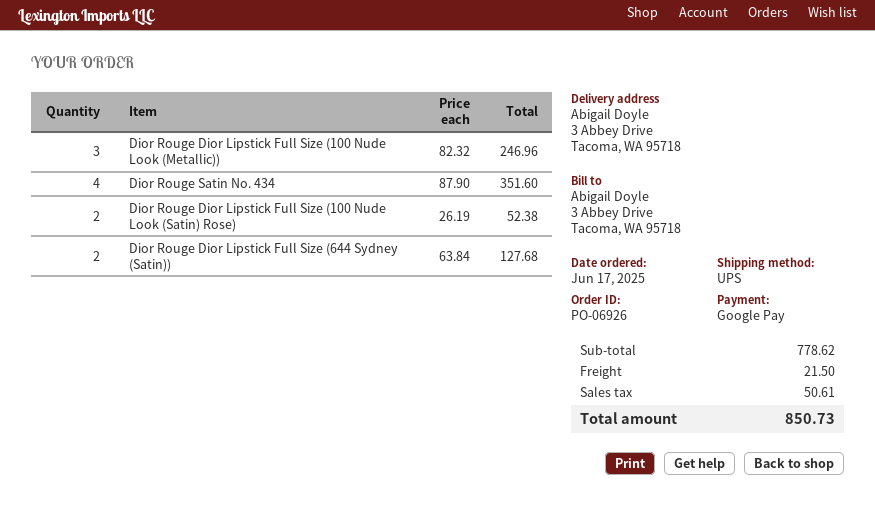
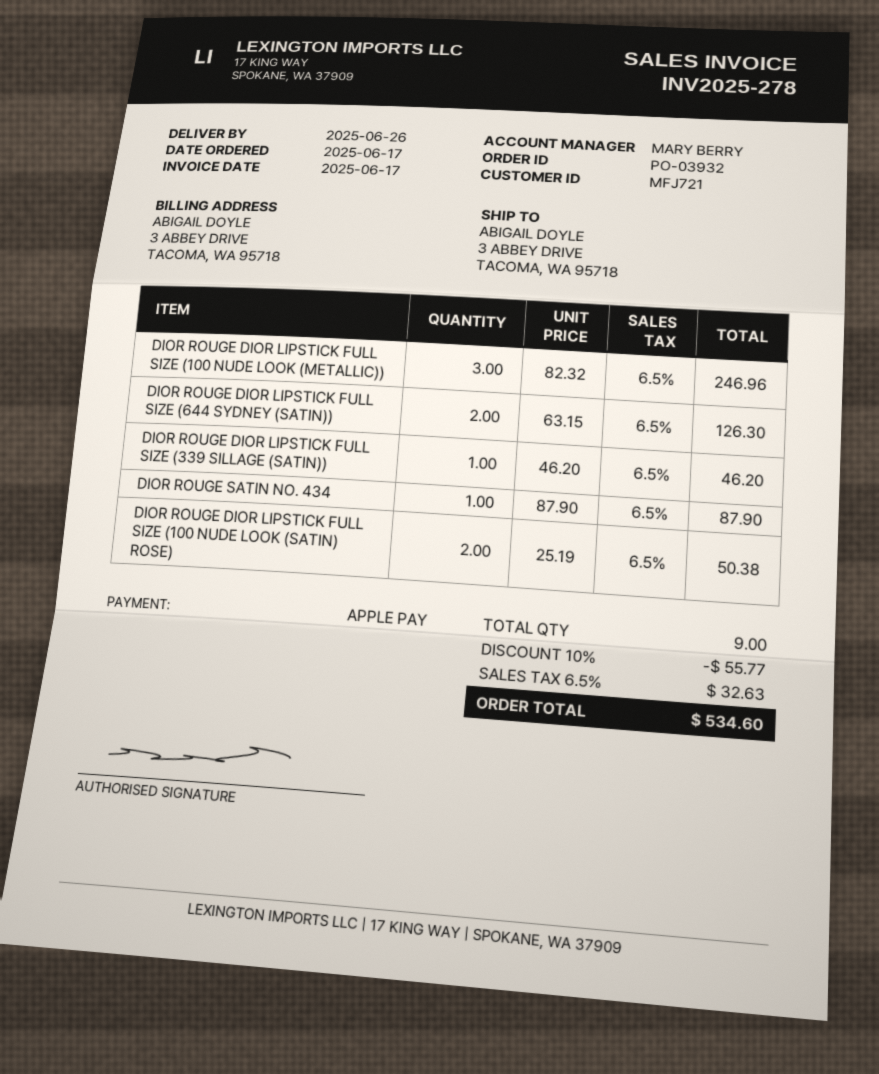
order number: PO-06926 -> PO-03932
payment method: Google Pay -> Apple Pay
Dior Rouge Satin No. 434: 4 x 87.90 = 351.60 -> 1 x 87.90 = 87.90
Dior Rouge Dior Lipstick Full Size (100 Nude Look (Satin) Rose): 2 x 26.19 = 52.38 -> 2 x 25.19 = 50.38
Dior Rouge Dior Lipstick Full Size (644 Sydney (Satin)): 2 x 63.84 = 127.68 -> 2 x 63.15 = 126.30
DIOR ROUGE DIOR LIPSTICK FULL SIZE (339 SILLAGE (SATIN)): none -> 1 x 46.20 = 46.20
discount: none -> 10% = 55.77
shipping: 21.50 -> none
tax: 50.61 -> 32.63
total: 850.73 -> 534.60

